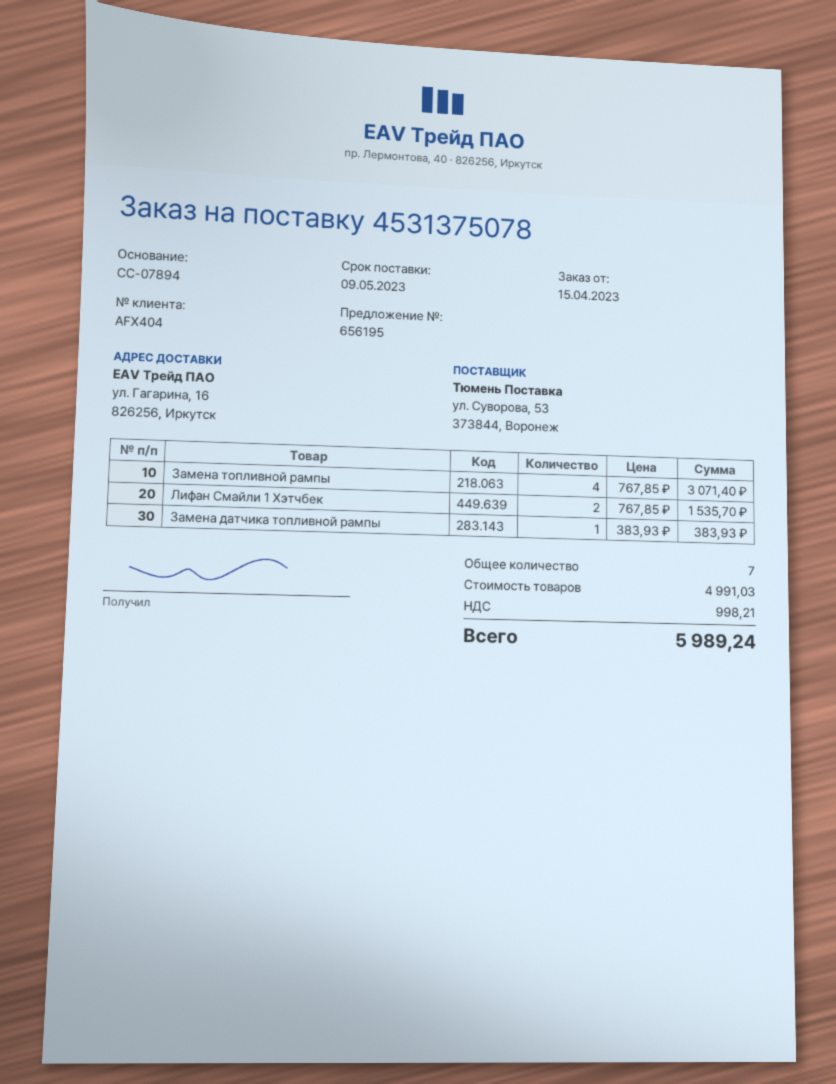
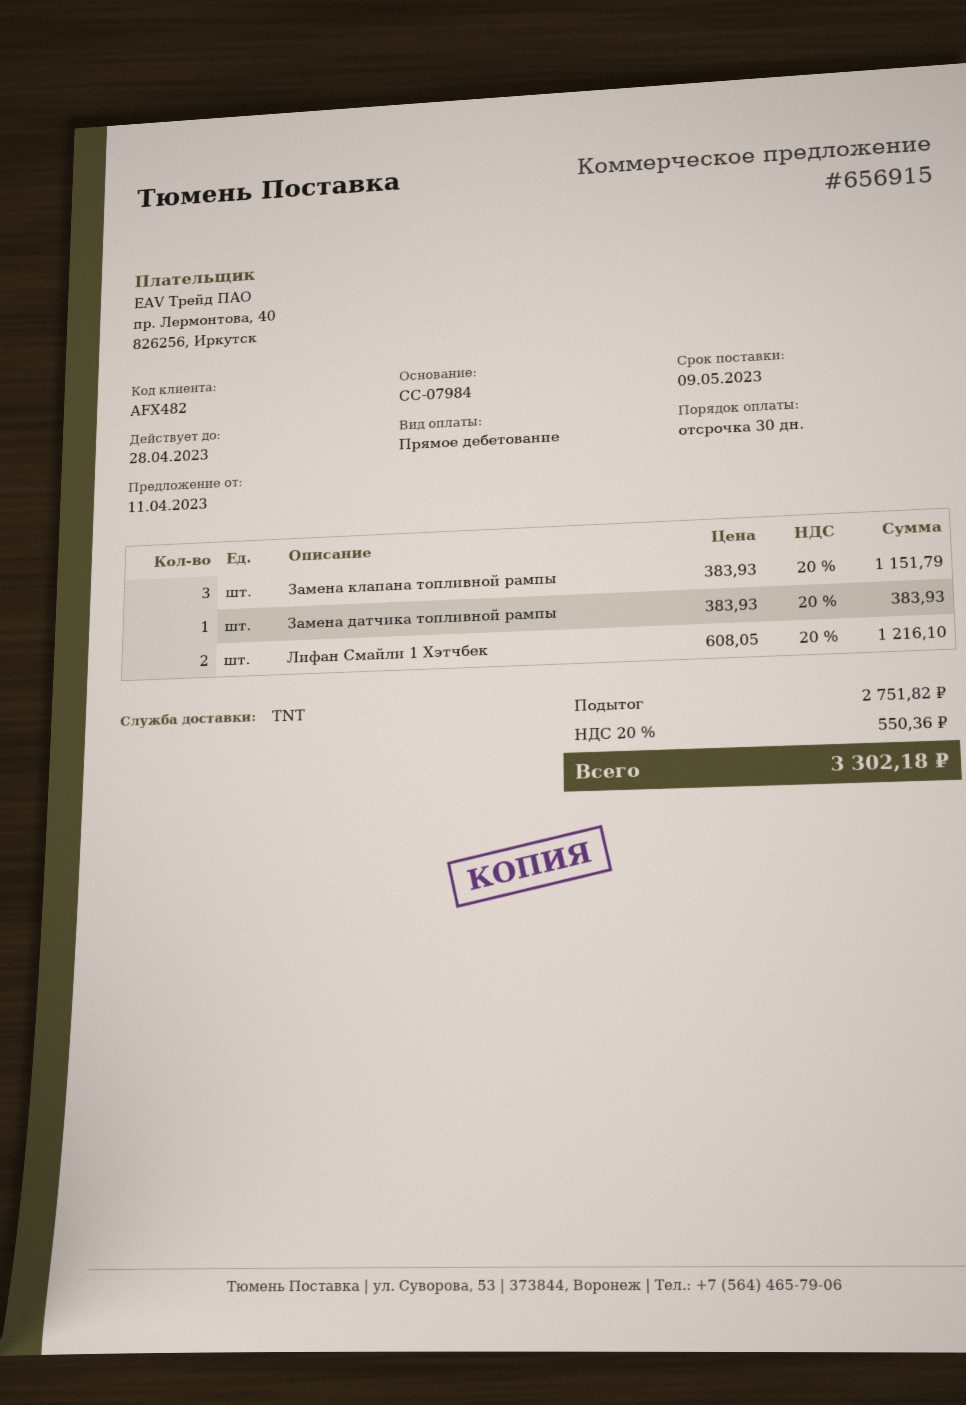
quote number: 656195 -> 656915
customer number: AFX404 -> AFX482
reference: CC-07894 -> CC-07984
Замена топливной рампы: 4 x 767.85 = 3071.40 -> none
Лифан Смайли 1 Хэтчбек: 2 x 767.85 = 1535.70 -> 2 x 608.05 = 1216.10
Замена клапана топливной рампы: none -> 3 x 383.93 = 1151.79
subtotal: 4991.03 -> 2751.82
tax: 998.21 -> 550.36
total: 5989.24 -> 3302.18

